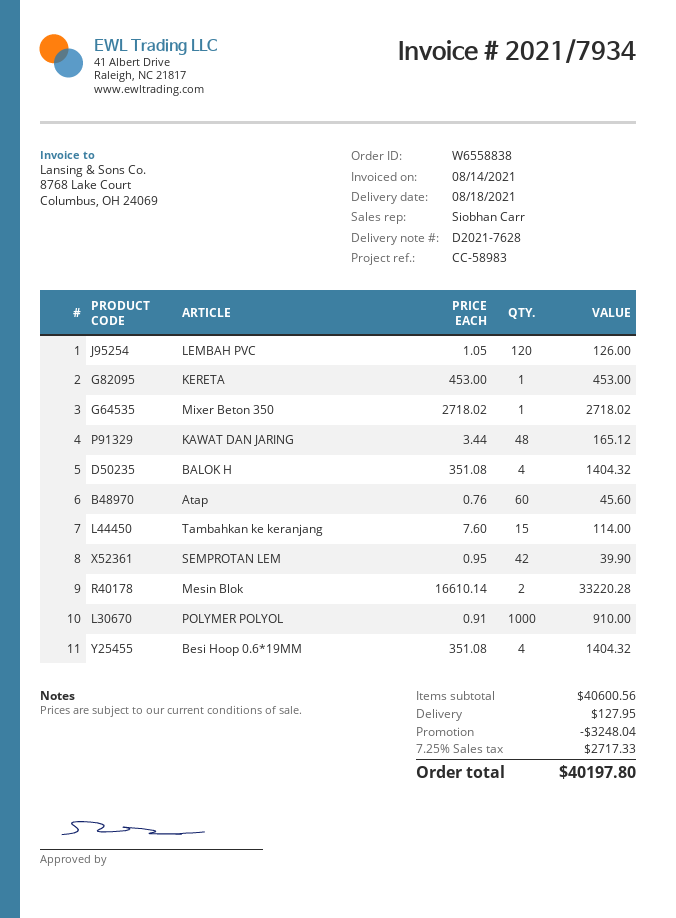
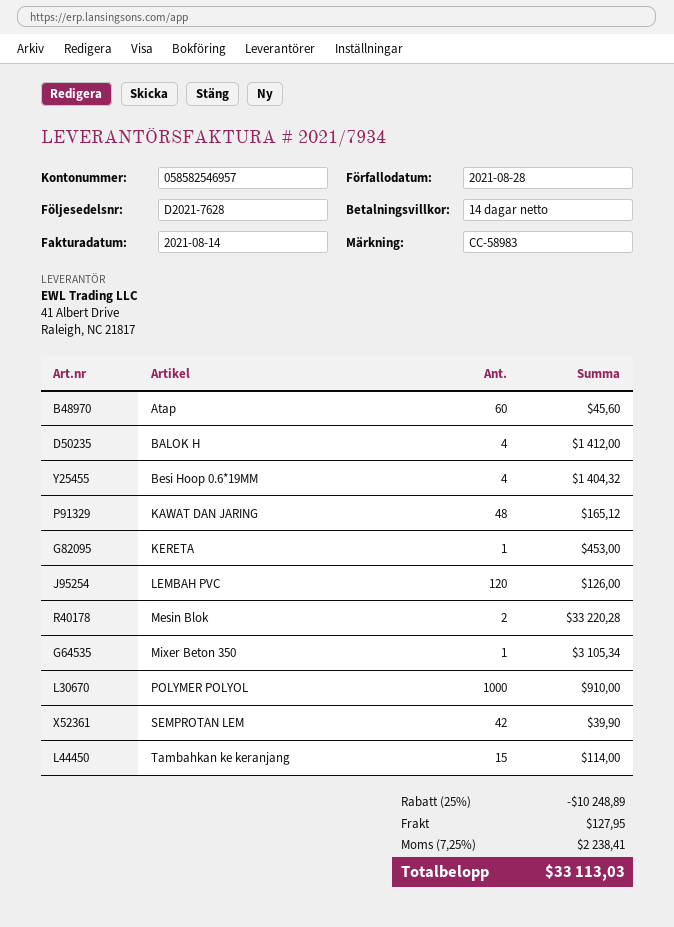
Mixer Beton 350: 1 for 2718.02 -> 1 for 3105.34
BALOK H: 4 for 1404.32 -> 4 for 1412.00
discount: 3248.04 -> 10248.89
tax: 7.25% = 2717.33 -> 7.25% = 2238.41
total: 40197.80 -> 33113.03

